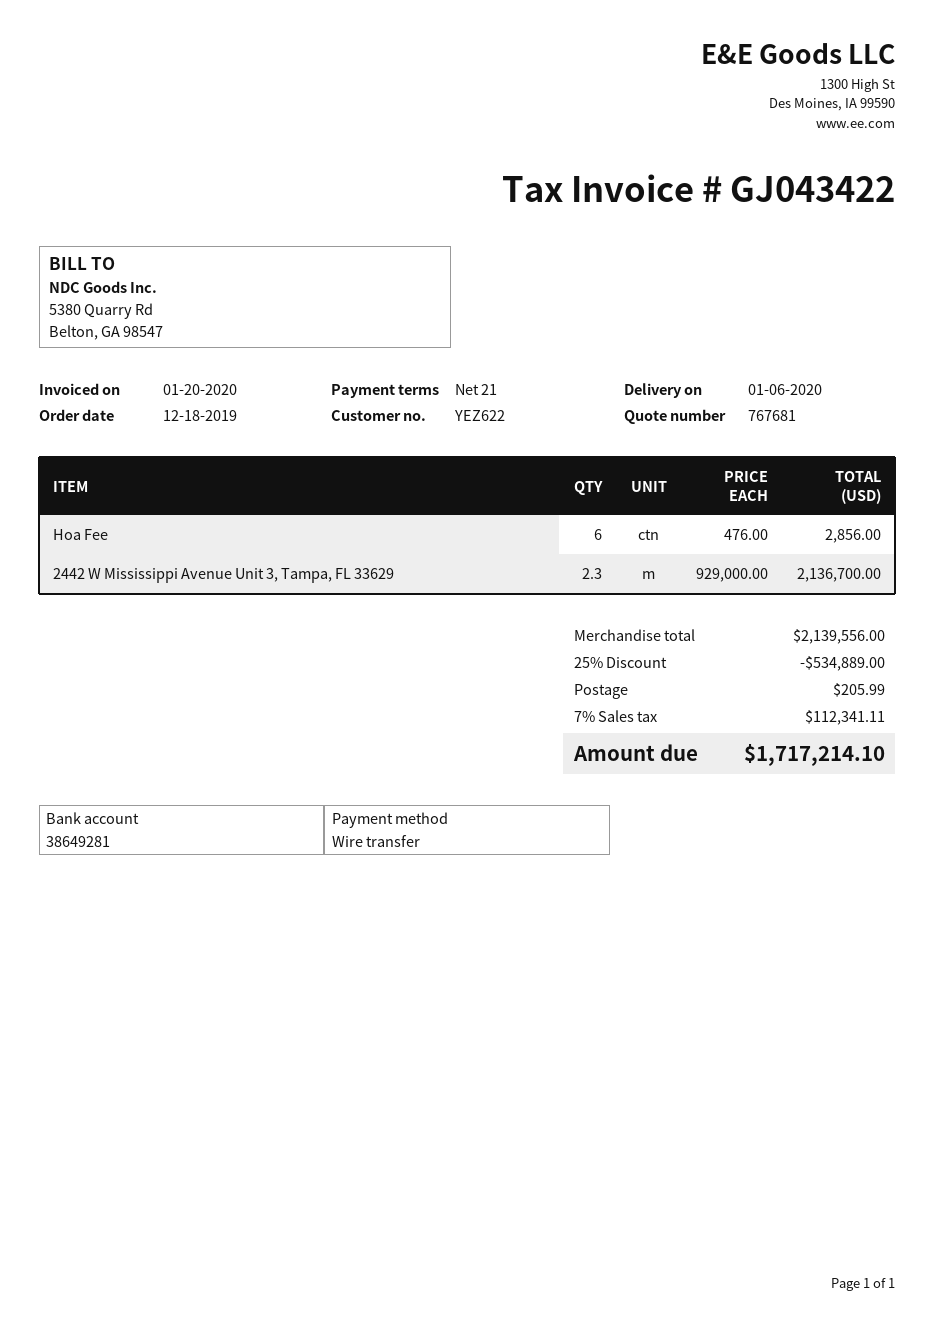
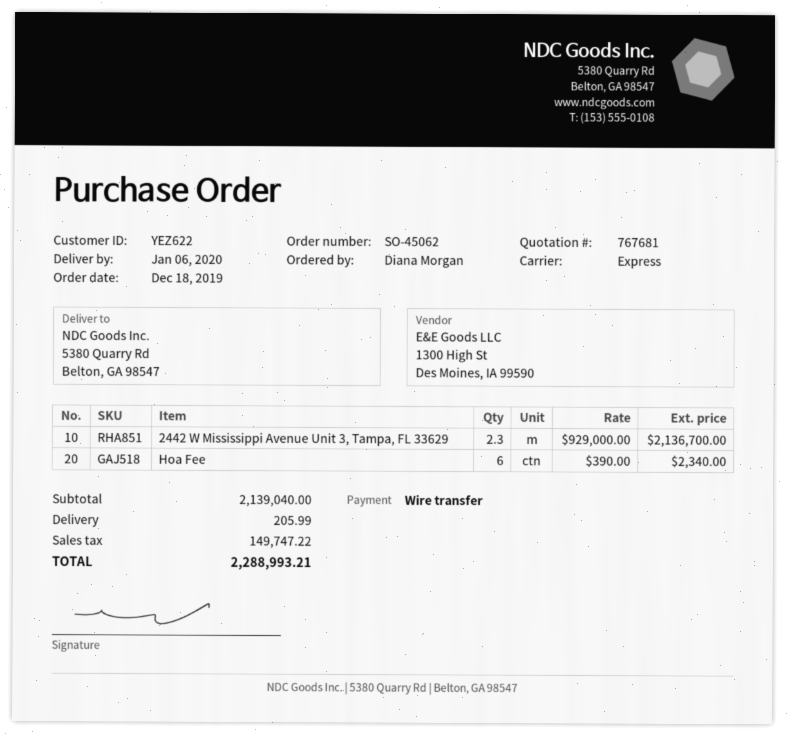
Hoa Fee: 6 x 476.00 = 2856.00 -> 6 x 390.00 = 2340.00
subtotal: 2139556.00 -> 2139040.00
discount: 25% = 534889.00 -> none
tax: 112341.11 -> 149747.22
total: 1717214.10 -> 2288993.21

